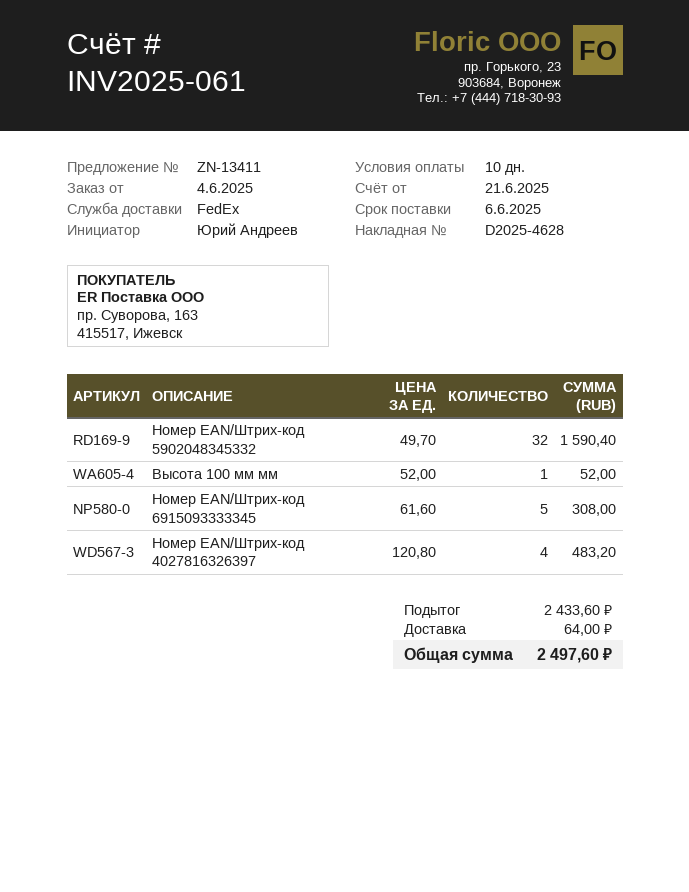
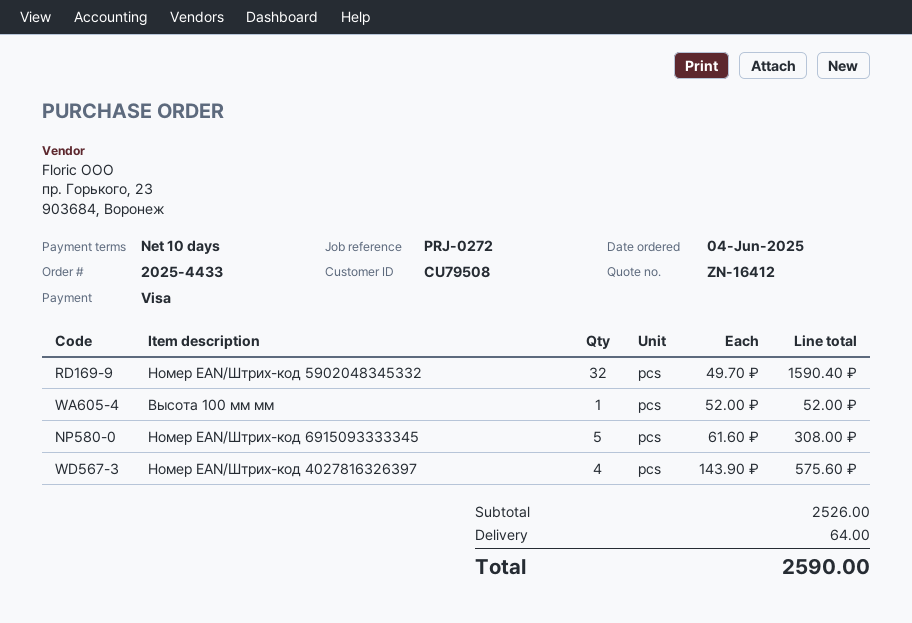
quote number: ZN-13411 -> ZN-16412
Номер EAN/Штрих-код 4027816326397: 4 x 120.80 = 483.20 -> 4 x 143.90 = 575.60
subtotal: 2433.60 -> 2526.00
total: 2497.60 -> 2590.00

